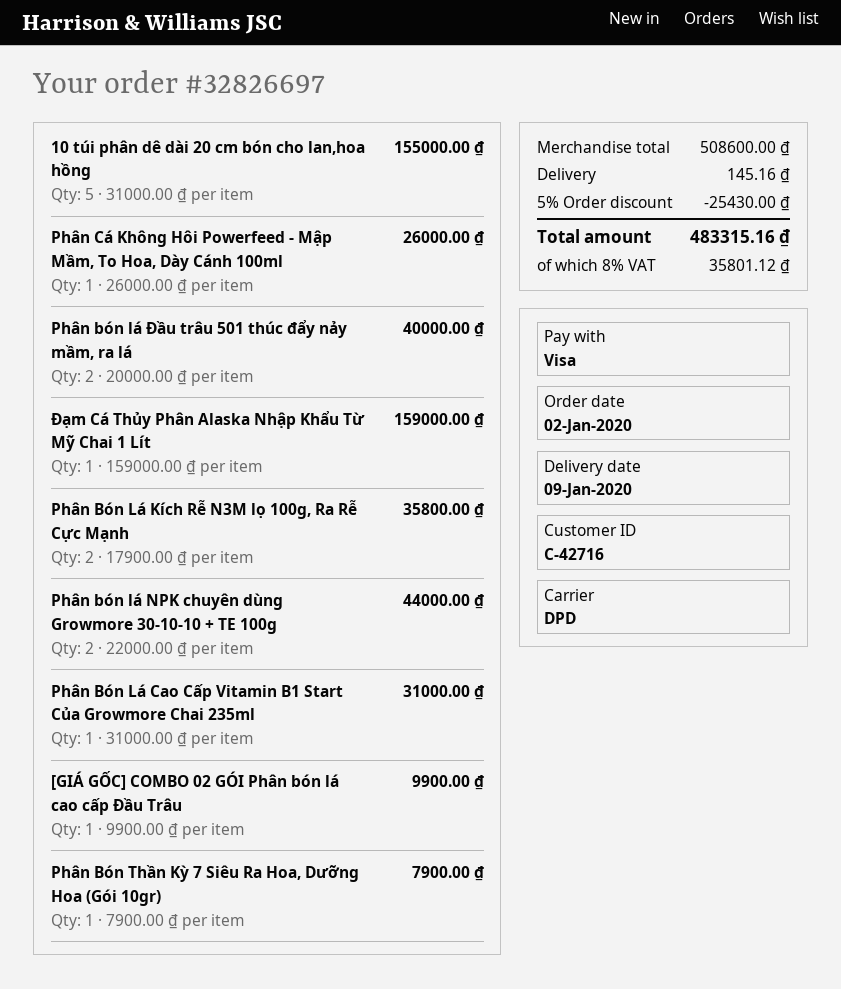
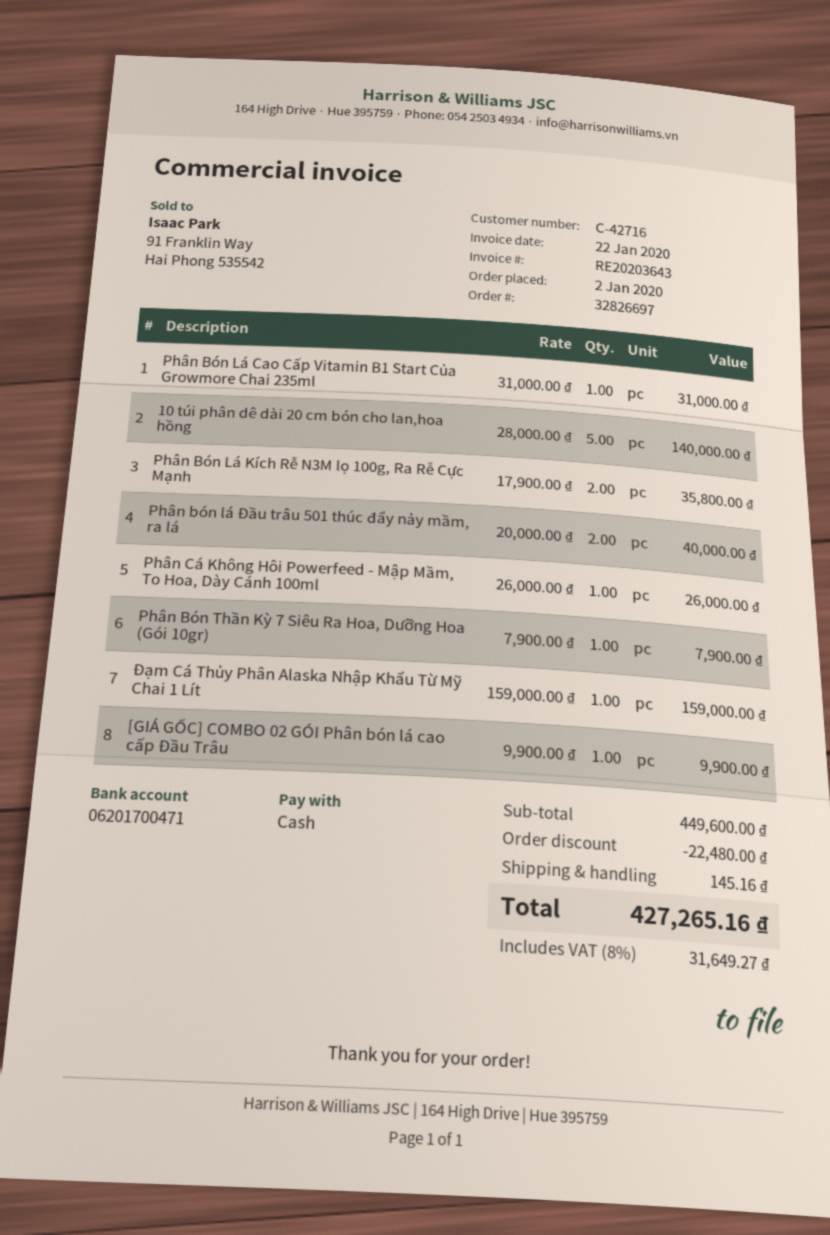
payment method: Visa -> cash
10 túi phân dê dài 20 cm bón cho lan,hoa hồng: 5 x 31000.00 = 155000.00 -> 5 x 28000.00 = 140000.00
Phân bón lá NPK chuyên dùng Growmore 30-10-10 + TE 100g: 2 x 22000.00 = 44000.00 -> none
subtotal: 508600.00 -> 449600.00
discount: 25430.00 -> 22480.00
tax: 8% = 35801.12 -> 8% = 31649.27
total: 483315.16 -> 427265.16

